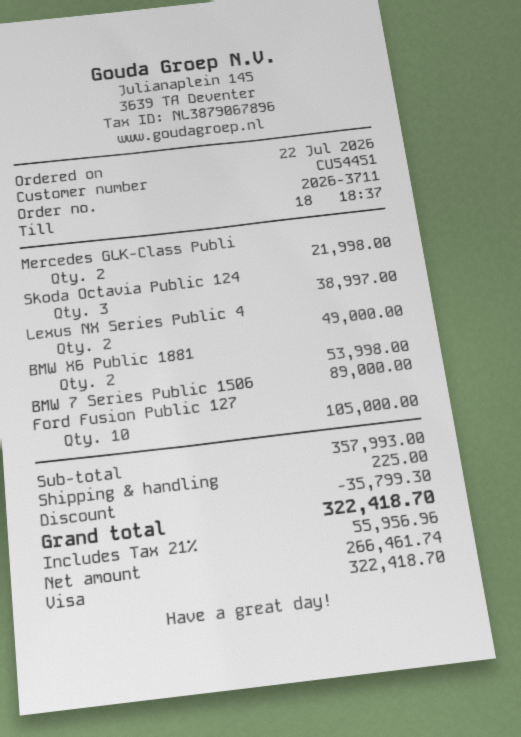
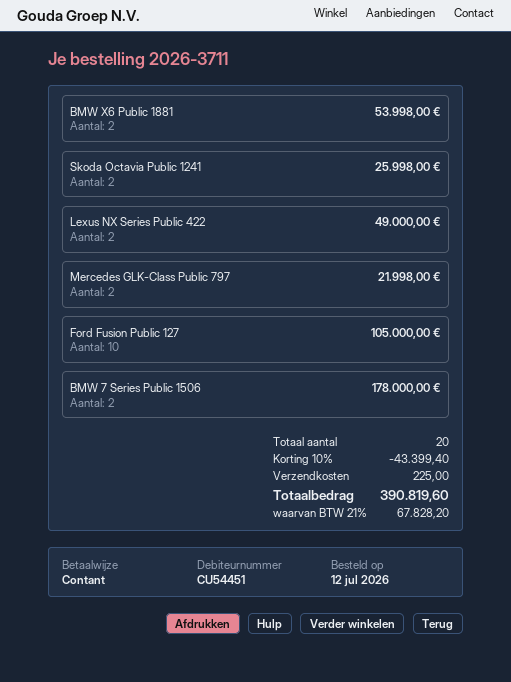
order date: 2026-07-22 -> 2026-07-12
payment method: Visa -> cash
Skoda Octavia Public 124: 3 for 38997.00 -> 2 for 25998.00
BMW 7 Series Public 1506: 1 for 89000.00 -> 2 for 178000.00
discount: 35799.30 -> 43399.40
tax: 21% = 55956.96 -> 21% = 67828.20
total: 322418.70 -> 390819.60

